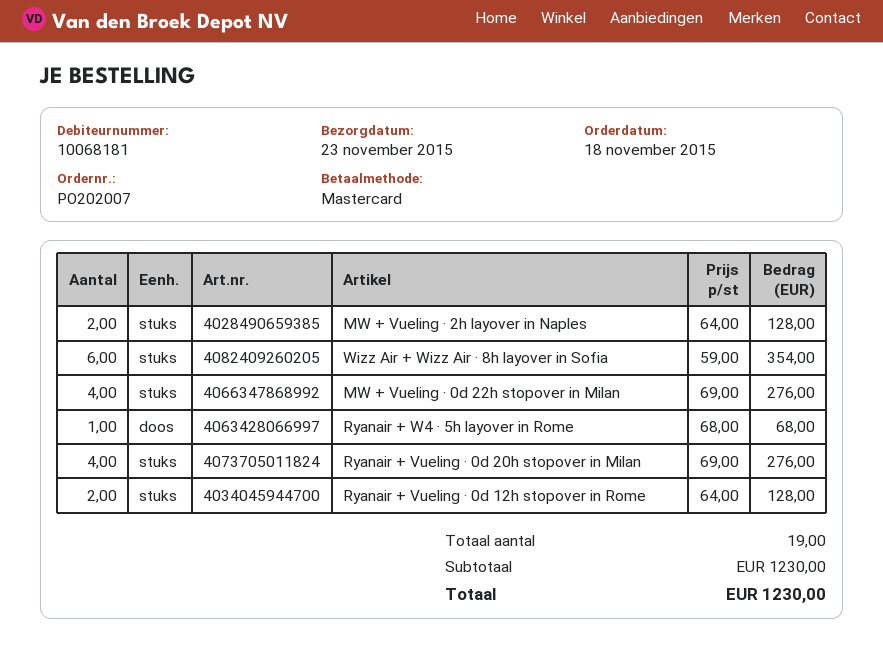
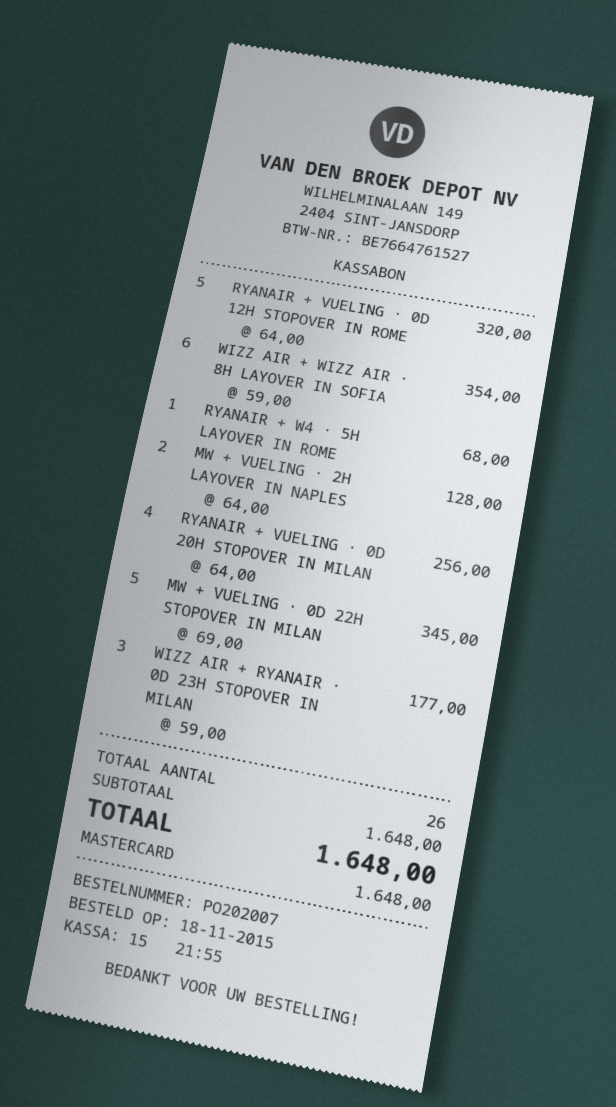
MW + Vueling · 0d 22h stopover in Milan: 4 x 69.00 = 276.00 -> 5 x 69.00 = 345.00
Ryanair + Vueling · 0d 20h stopover in Milan: 4 x 69.00 = 276.00 -> 4 x 64.00 = 256.00
Ryanair + Vueling · 0d 12h stopover in Rome: 2 x 64.00 = 128.00 -> 5 x 64.00 = 320.00
WIZZ AIR + RYANAIR · 0D 23H STOPOVER IN MILAN: none -> 3 x 59.00 = 177.00
total quantity: 19 -> 26
subtotal: 1230.00 -> 1648.00
total: 1230.00 -> 1648.00

